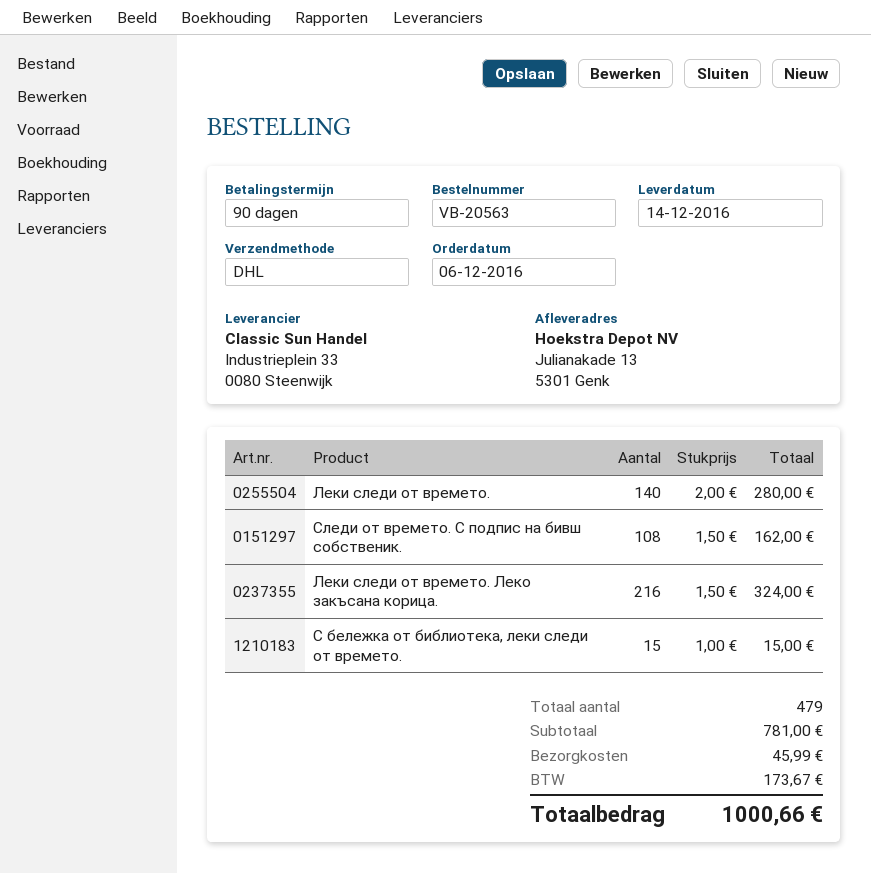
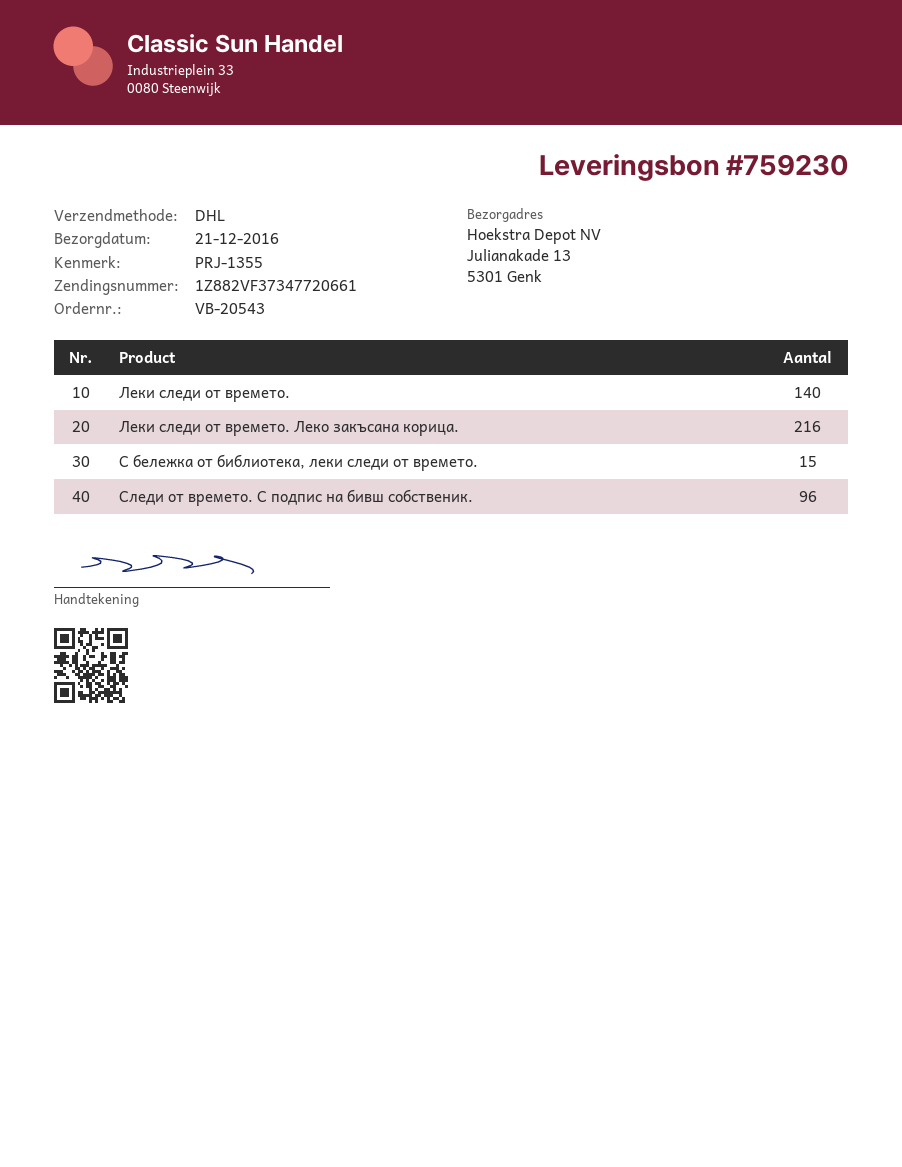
order number: VB-20563 -> VB-20543
delivery date: 2016-12-14 -> 2016-12-21
Следи от времето. С подпис на бивш собственик.: 108 -> 96

